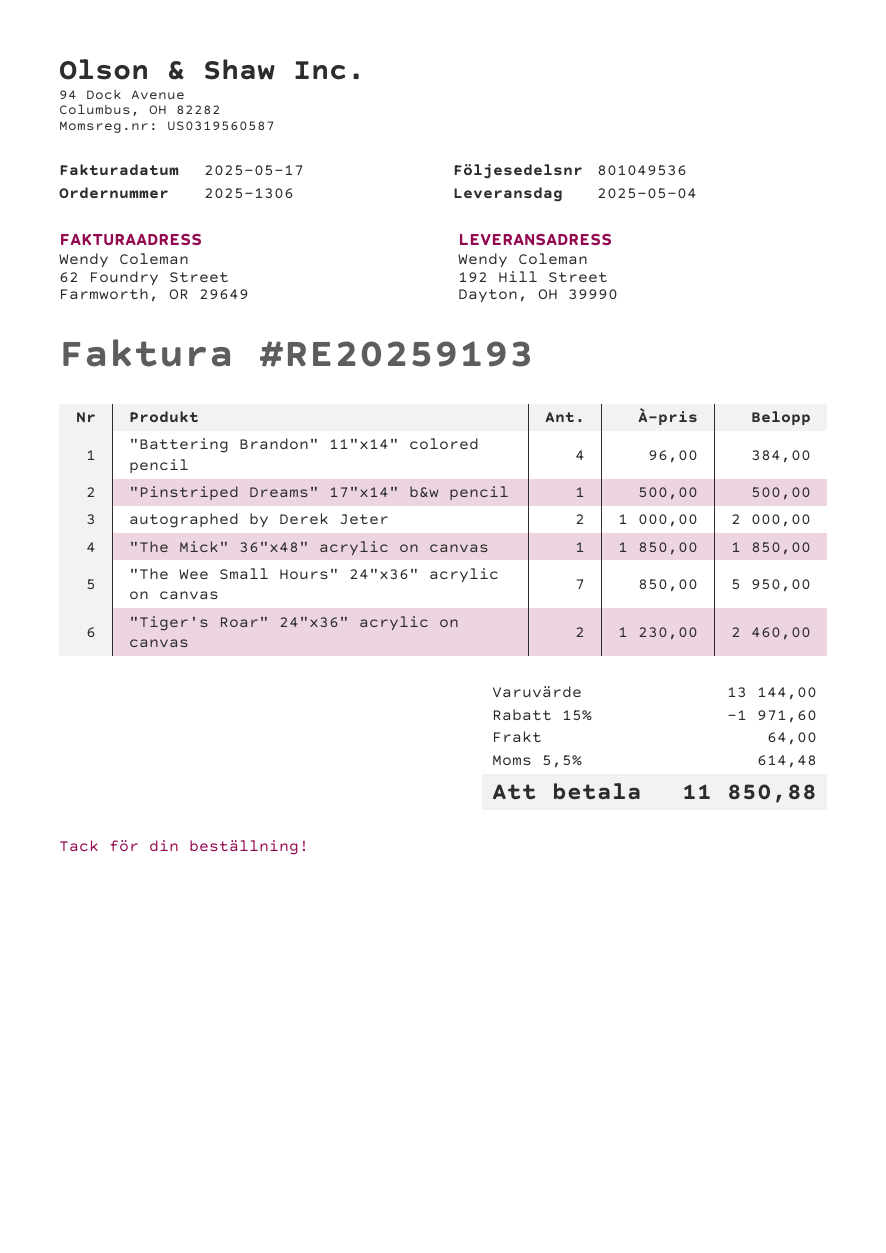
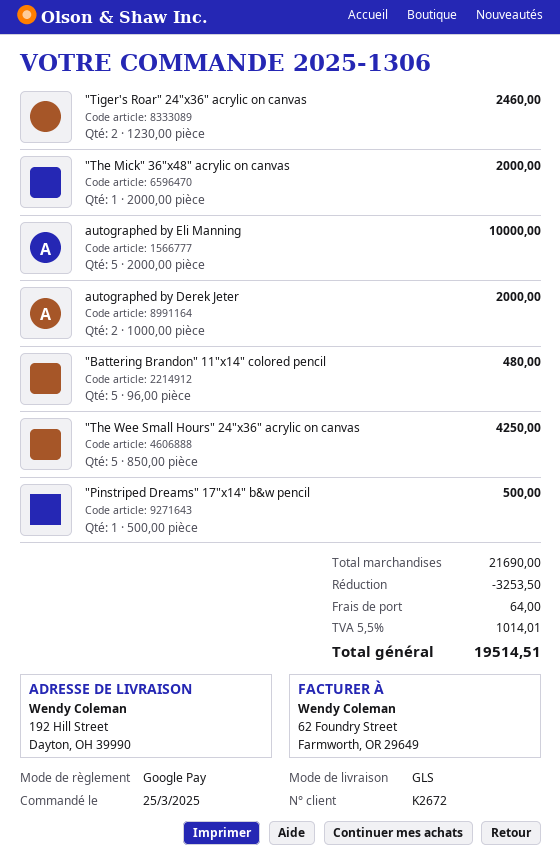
"Battering Brandon" 11"x14" colored pencil: 4 x 96.00 = 384.00 -> 5 x 96.00 = 480.00
"The Mick" 36"x48" acrylic on canvas: 1 x 1850.00 = 1850.00 -> 1 x 2000.00 = 2000.00
"The Wee Small Hours" 24"x36" acrylic on canvas: 7 x 850.00 = 5950.00 -> 5 x 850.00 = 4250.00
autographed by Eli Manning: none -> 5 x 2000.00 = 10000.00
subtotal: 13144.00 -> 21690.00
discount: 1971.60 -> 3253.50
tax: 5.5% = 614.48 -> 5.5% = 1014.01
total: 11850.88 -> 19514.51

